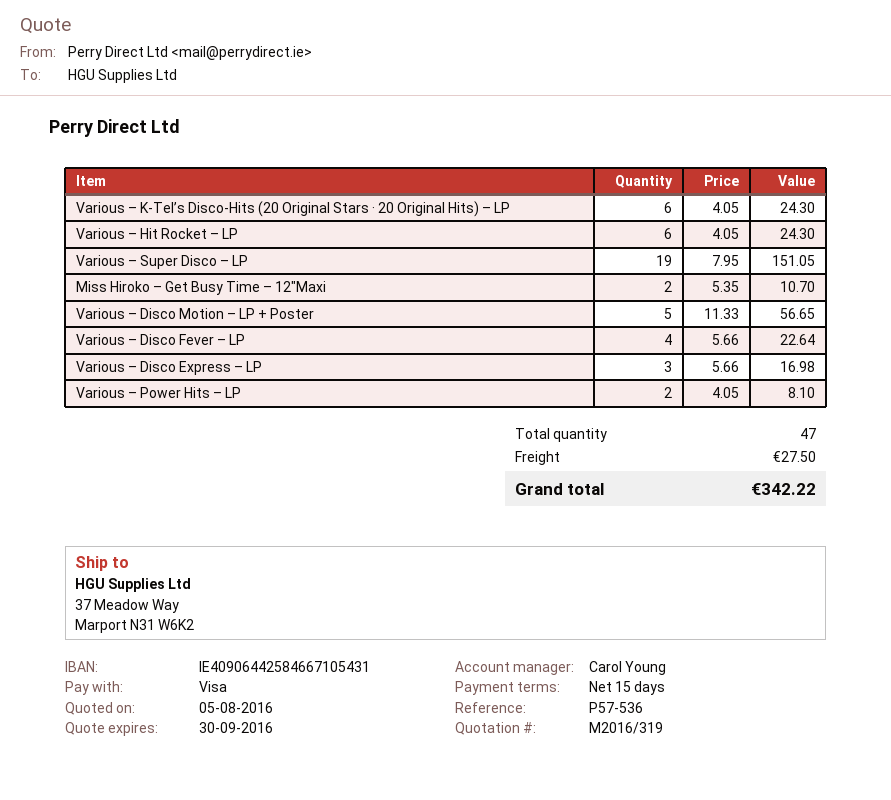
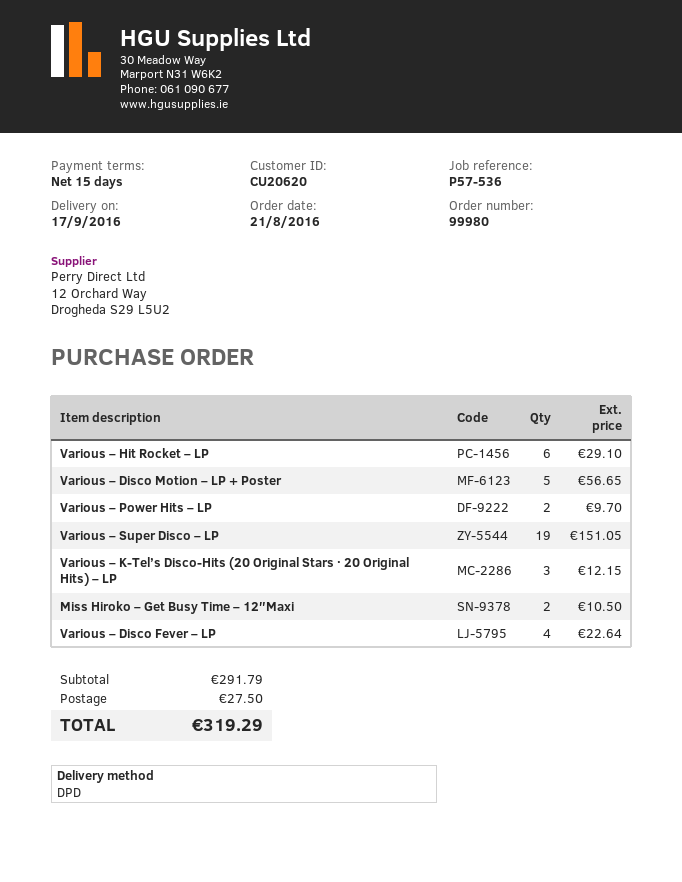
Various – K-Tel’s Disco-Hits (20 Original Stars · 20 Original Hits) – LP: 6 for 24.30 -> 3 for 12.15
Various – Hit Rocket – LP: 6 for 24.30 -> 6 for 29.10
Miss Hiroko – Get Busy Time – 12″Maxi: 2 for 10.70 -> 2 for 10.50
Various – Disco Express – LP: 3 for 16.98 -> none
Various – Power Hits – LP: 2 for 8.10 -> 2 for 9.70
total: 342.22 -> 319.29

